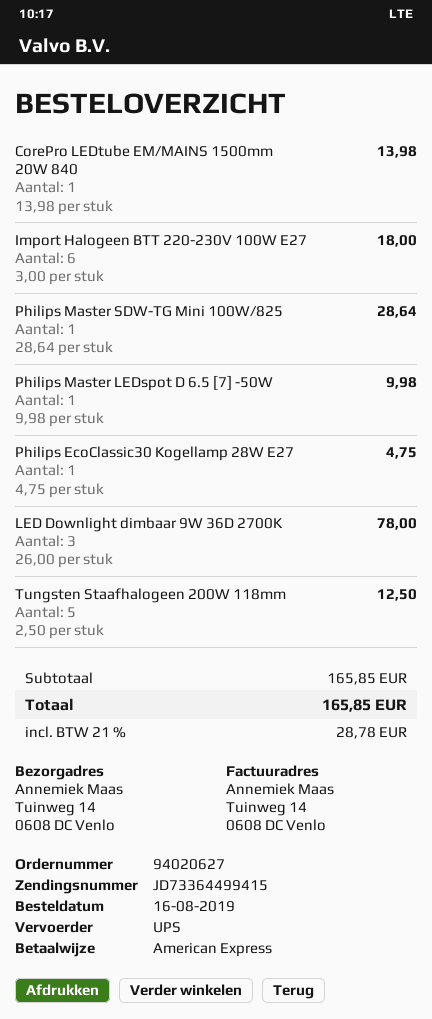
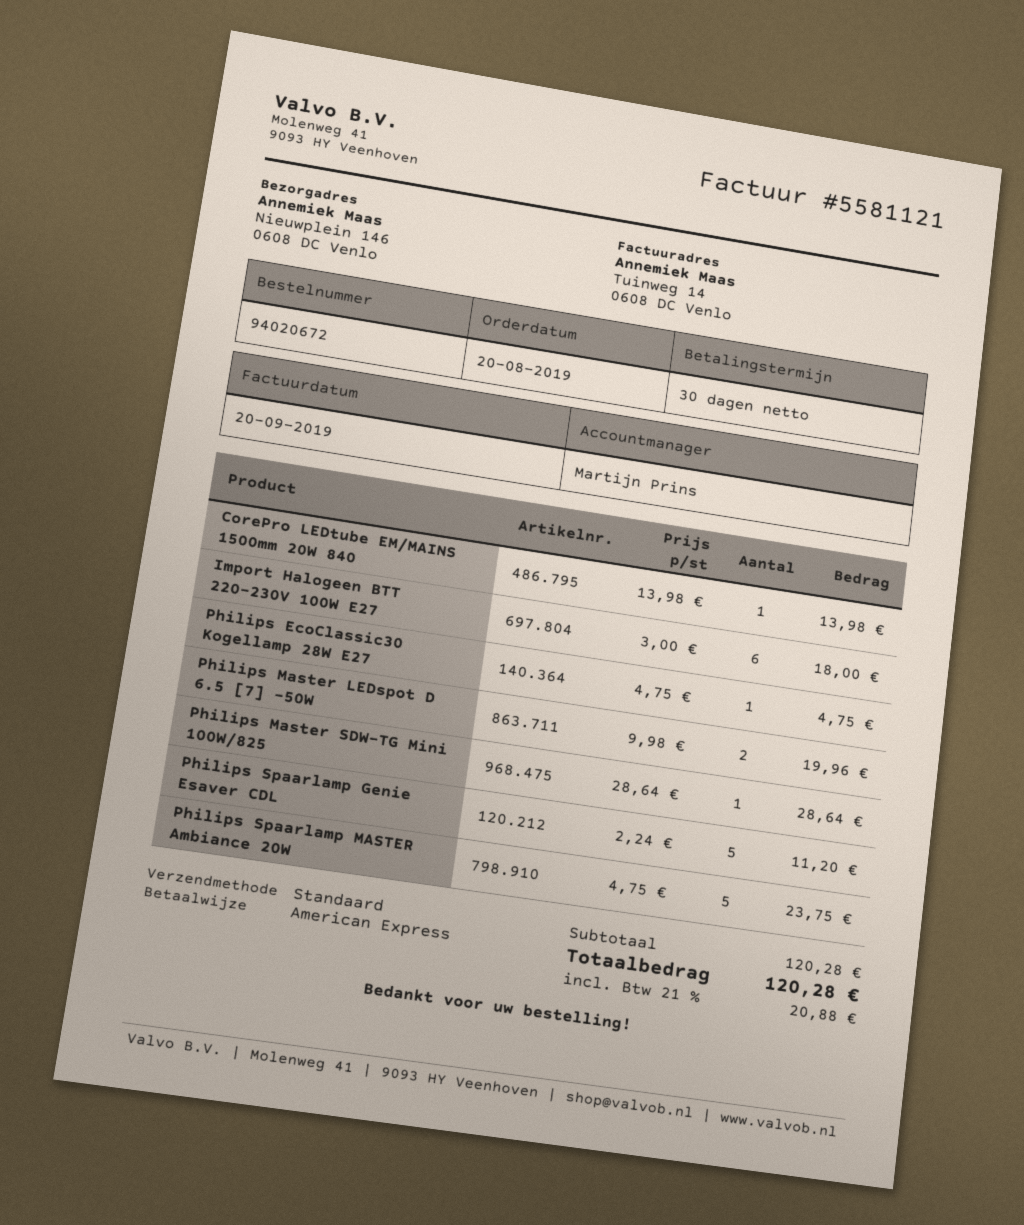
order number: 94020627 -> 94020672
order date: 2019-08-16 -> 2019-08-20
shipping method: UPS -> standard
ship to: Tuinweg 14, 0608 DC Venlo -> Nieuwplein 146, 0608 DC Venlo
Philips Master LEDspot D 6.5 [7] -50W: 1 x 9.98 = 9.98 -> 2 x 9.98 = 19.96
LED Downlight dimbaar 9W 36D 2700K: 3 x 26.00 = 78.00 -> none
Tungsten Staafhalogeen 200W 118mm: 5 x 2.50 = 12.50 -> none
Philips Spaarlamp Genie Esaver CDL: none -> 5 x 2.24 = 11.20
Philips Spaarlamp MASTER Ambiance 20W: none -> 5 x 4.75 = 23.75
subtotal: 165.85 -> 120.28
tax: 21% = 28.78 -> 21% = 20.88
total: 165.85 -> 120.28

